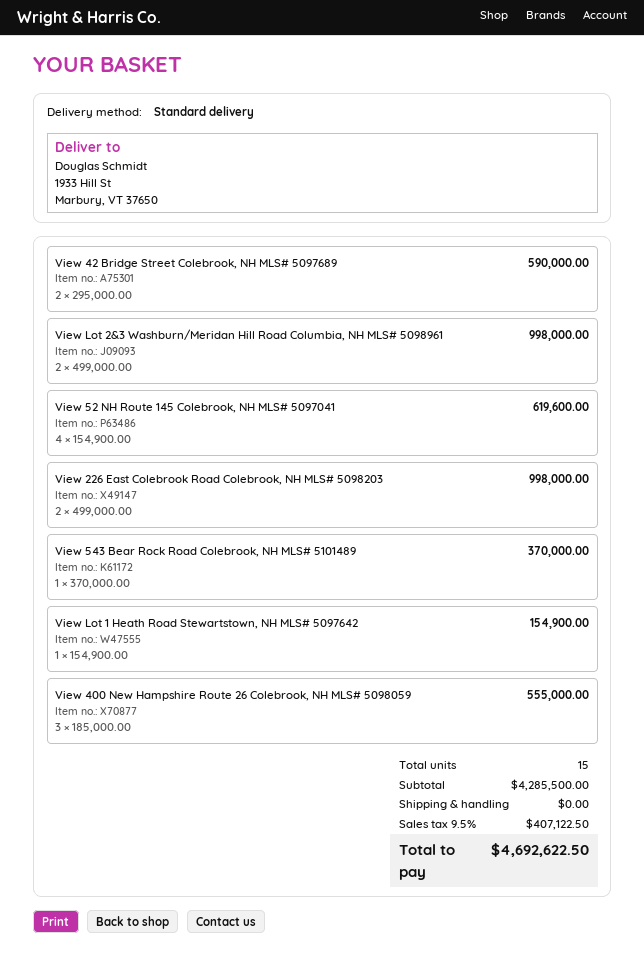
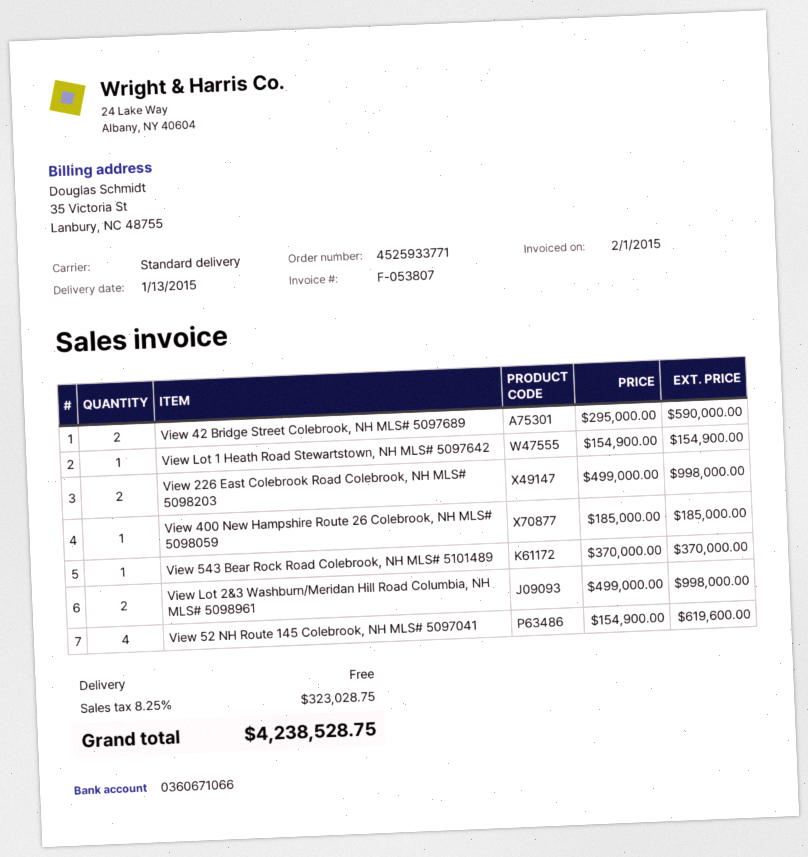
View 400 New Hampshire Route 26 Colebrook, NH MLS# 5098059: 3 x 185000.00 = 555000.00 -> 1 x 185000.00 = 185000.00
tax: 9.5% = 407122.50 -> 8.25% = 323028.75
total: 4692622.50 -> 4238528.75

